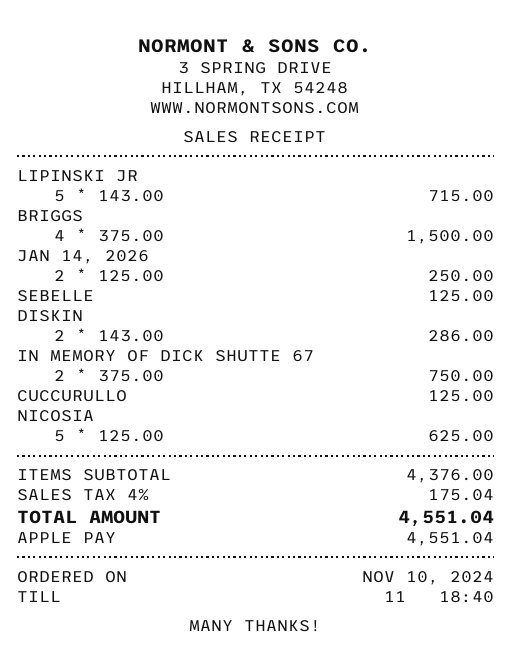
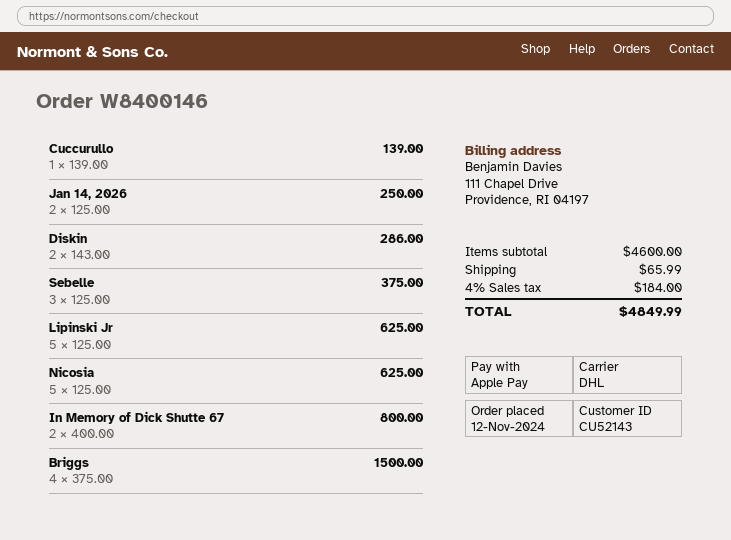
order date: 2024-11-10 -> 2024-11-12
LIPINSKI JR: 5 x 143.00 = 715.00 -> 5 x 125.00 = 625.00
SEBELLE: 1 x 125.00 = 125.00 -> 3 x 125.00 = 375.00
IN MEMORY OF DICK SHUTTE 67: 2 x 375.00 = 750.00 -> 2 x 400.00 = 800.00
CUCCURULLO: 1 x 125.00 = 125.00 -> 1 x 139.00 = 139.00
subtotal: 4376.00 -> 4600.00
shipping: none -> 65.99
tax: 4% = 175.04 -> 4% = 184.00
total: 4551.04 -> 4849.99

